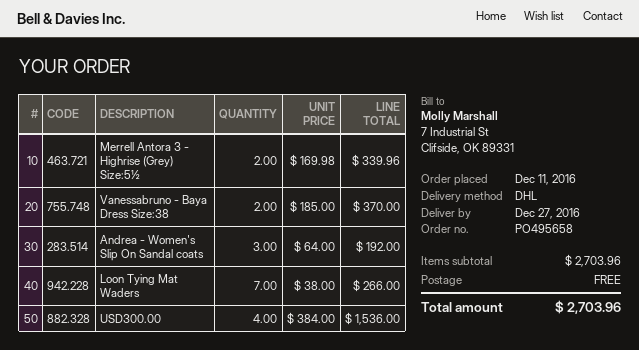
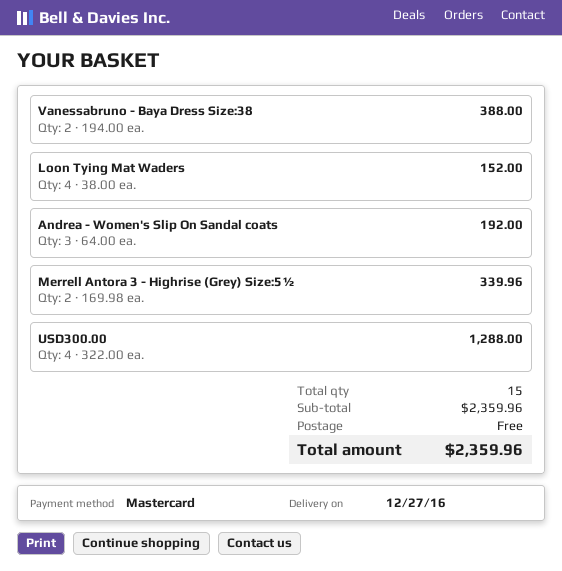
Vanessabruno - Baya Dress Size:38: 2 x 185.00 = 370.00 -> 2 x 194.00 = 388.00
Loon Tying Mat Waders: 7 x 38.00 = 266.00 -> 4 x 38.00 = 152.00
USD300.00: 4 x 384.00 = 1536.00 -> 4 x 322.00 = 1288.00
subtotal: 2703.96 -> 2359.96
total: 2703.96 -> 2359.96

